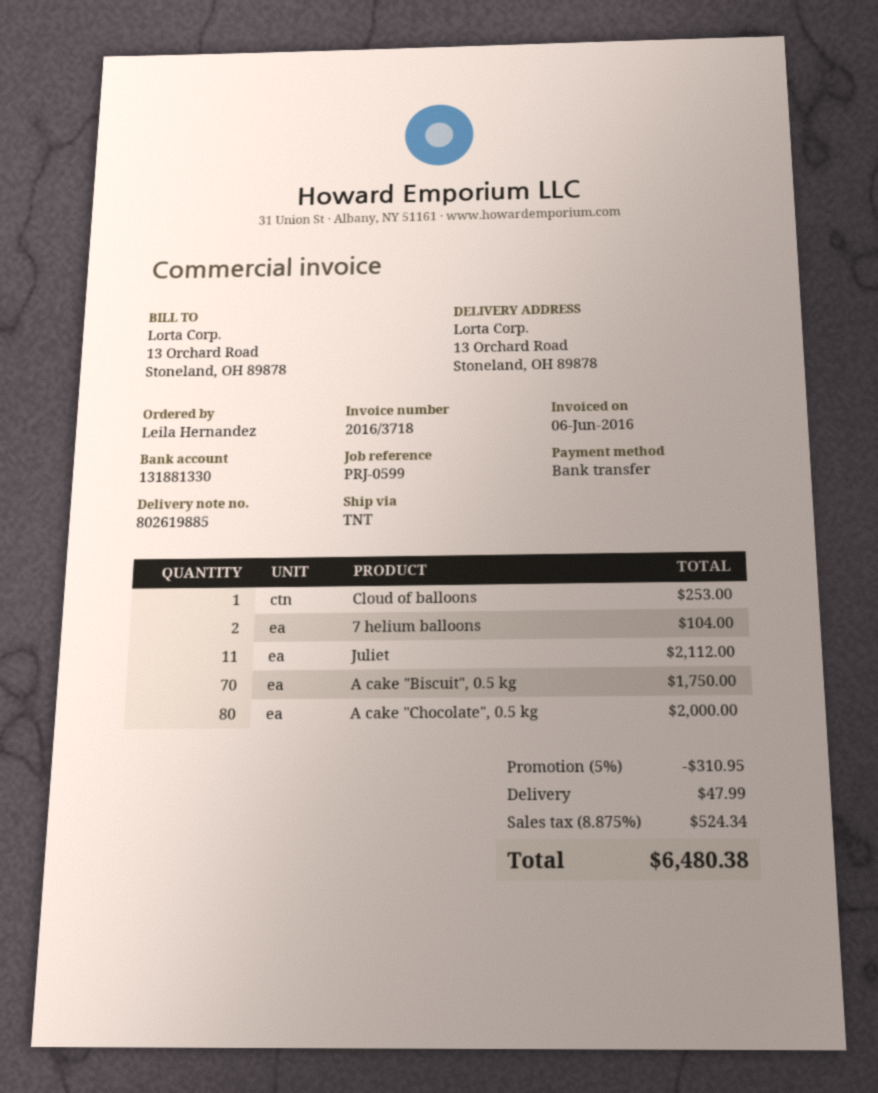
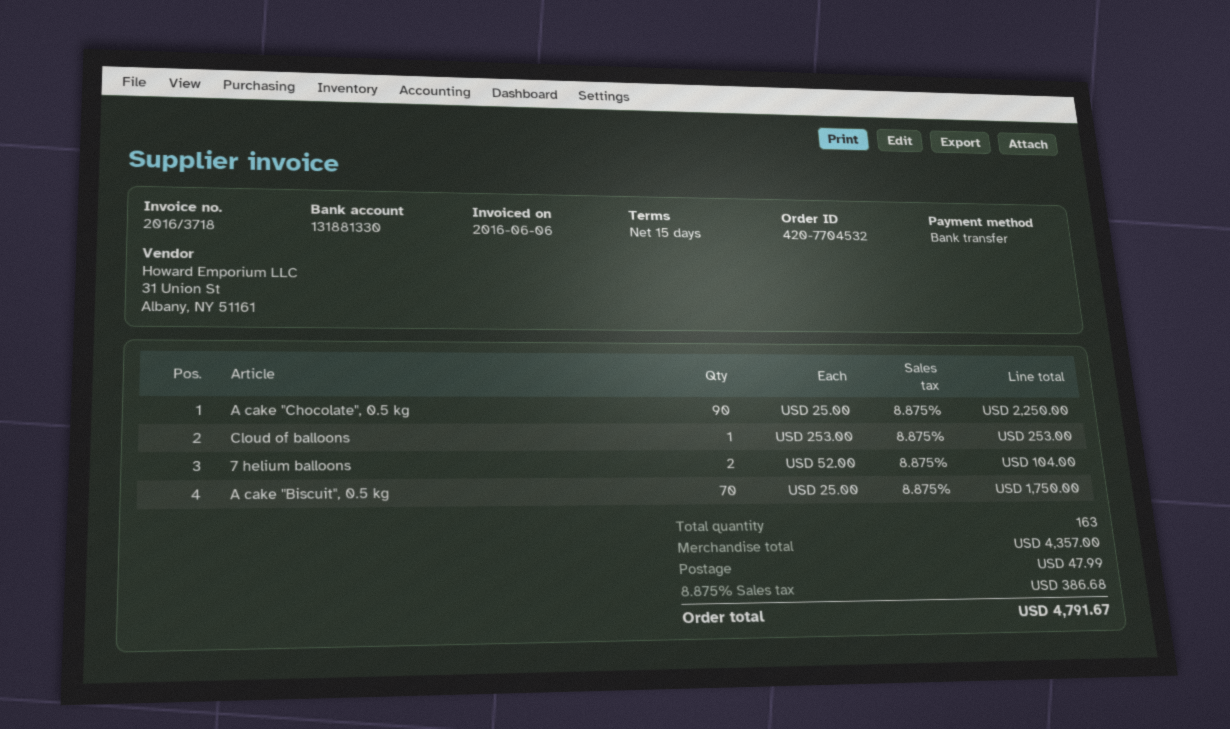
Juliet: 11 for 2112.00 -> none
A cake "Chocolate", 0.5 kg: 80 for 2000.00 -> 90 for 2250.00
discount: 5% = 310.95 -> none
tax: 8.875% = 524.34 -> 8.875% = 386.68
total: 6480.38 -> 4791.67

